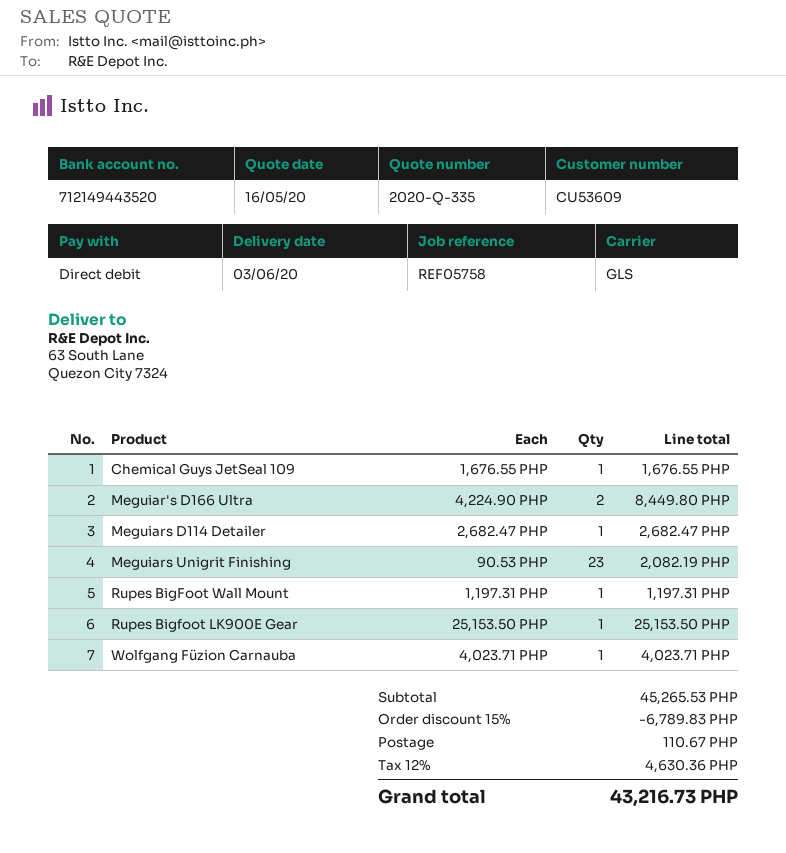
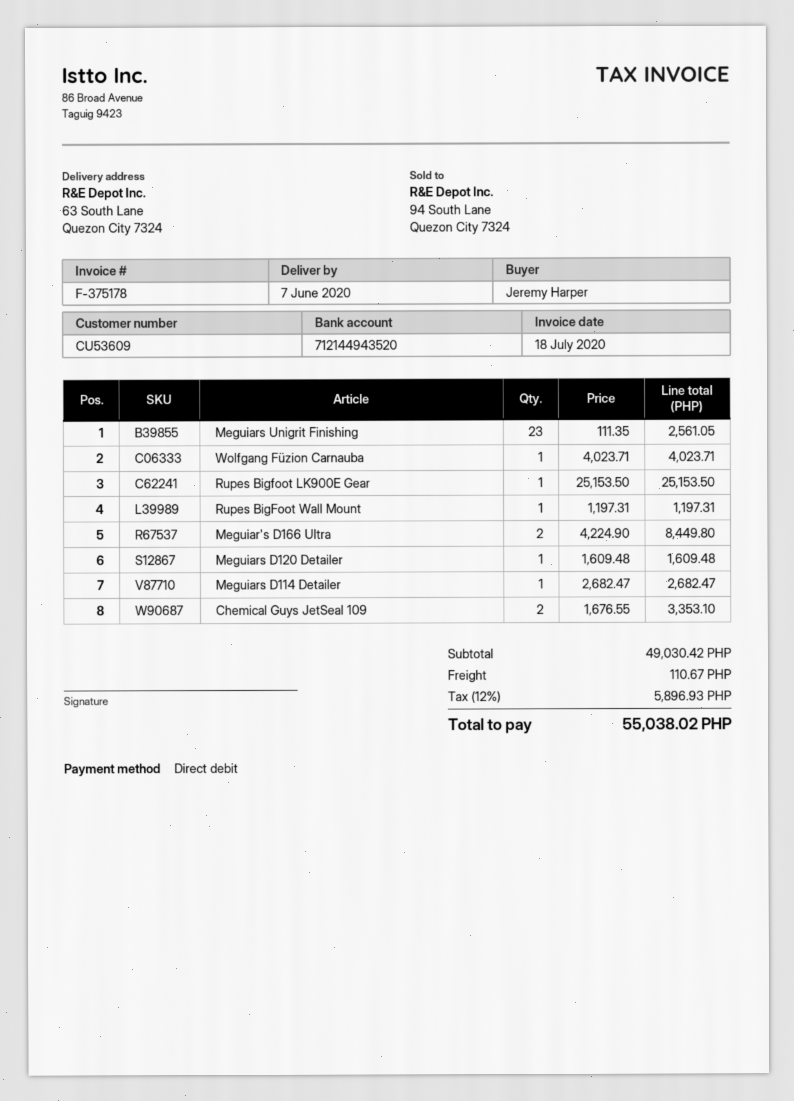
delivery date: 2020-06-03 -> 2020-06-07
bank account: 712149443520 -> 712144943520
Chemical Guys JetSeal 109: 1 x 1676.55 = 1676.55 -> 2 x 1676.55 = 3353.10
Meguiars Unigrit Finishing: 23 x 90.53 = 2082.19 -> 23 x 111.35 = 2561.05
Meguiars D120 Detailer: none -> 1 x 1609.48 = 1609.48
subtotal: 45265.53 -> 49030.42
discount: 15% = 6789.83 -> none
tax: 12% = 4630.36 -> 12% = 5896.93
total: 43216.73 -> 55038.02

